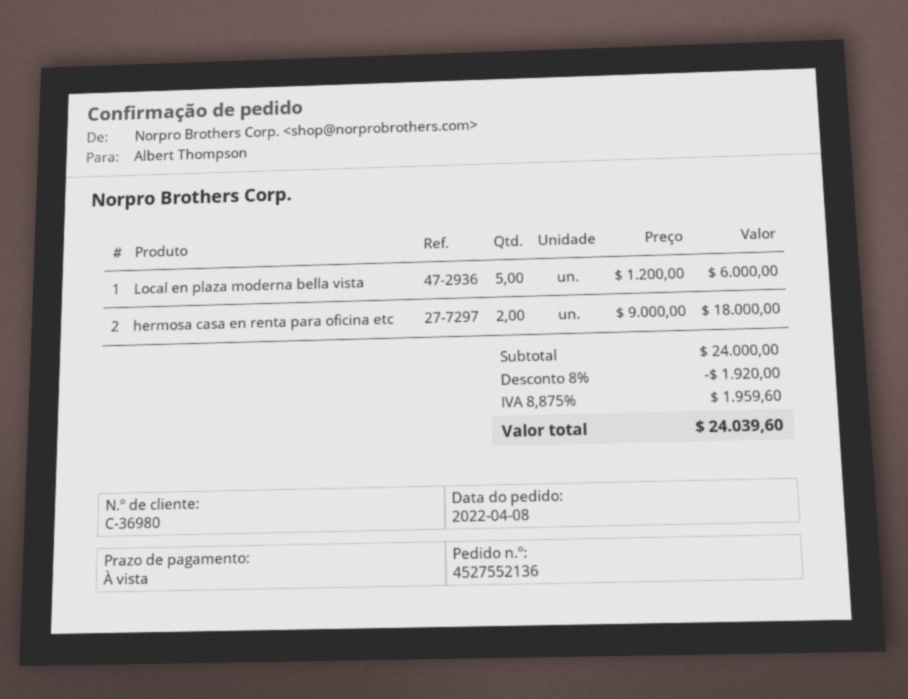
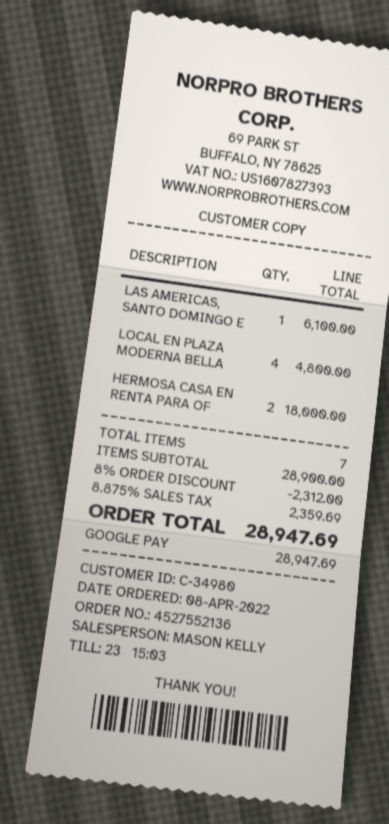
customer number: C-36980 -> C-34980
Local en plaza moderna bella vista: 5 for 6000.00 -> 4 for 4800.00
LAS AMERICAS, SANTO DOMINGO E: none -> 1 for 6100.00
subtotal: 24000.00 -> 28900.00
discount: 8% = 1920.00 -> 8% = 2312.00
tax: 8.875% = 1959.60 -> 8.875% = 2359.69
total: 24039.60 -> 28947.69

